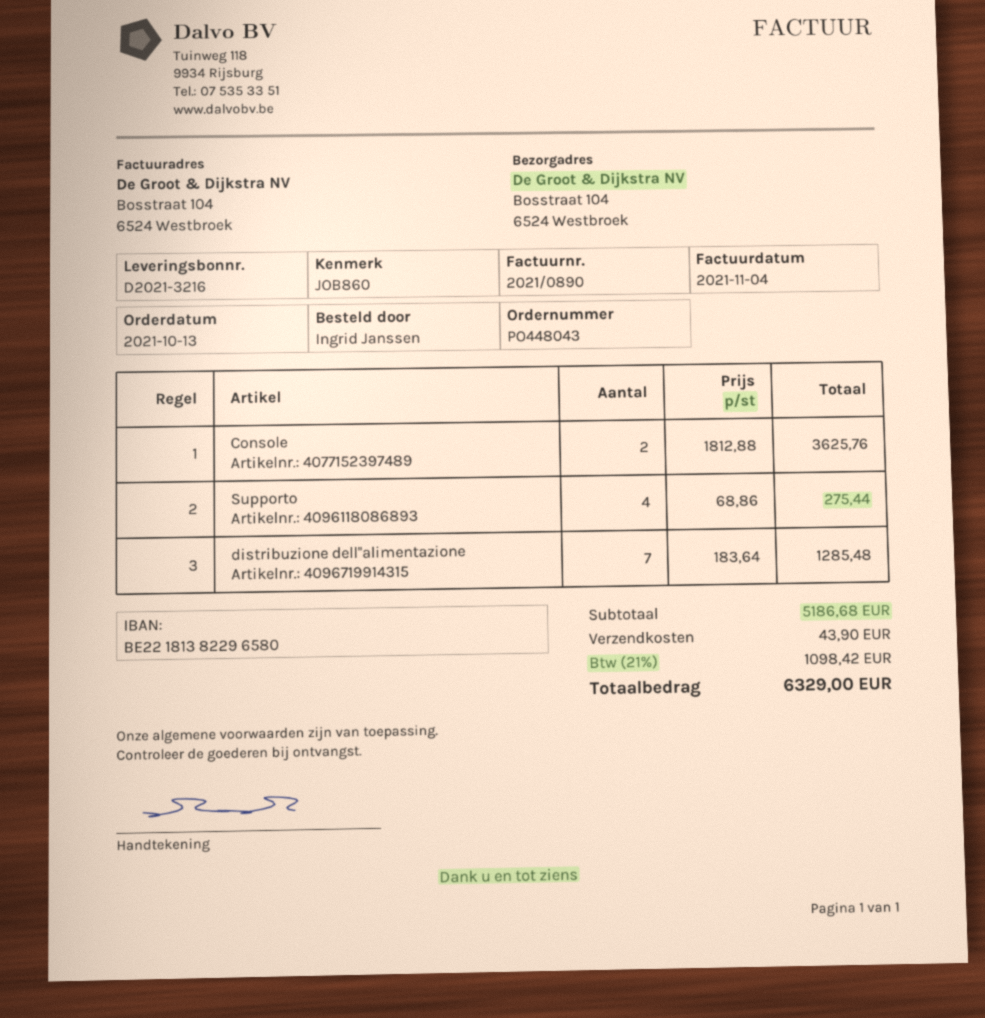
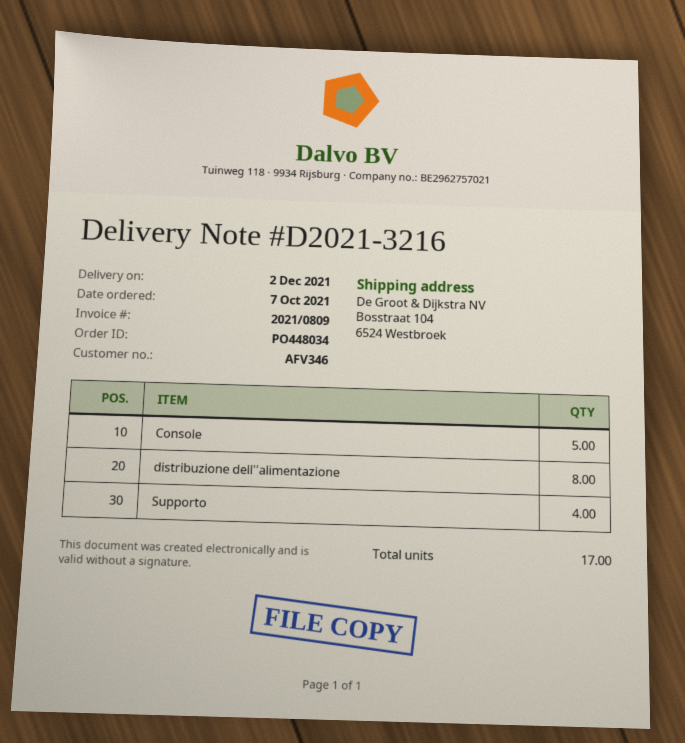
order number: PO448043 -> PO448034
order date: 2021-10-13 -> 2021-10-07
invoice number: 2021/0890 -> 2021/0809
Console: 2 -> 5
distribuzione dell''alimentazione: 7 -> 8

